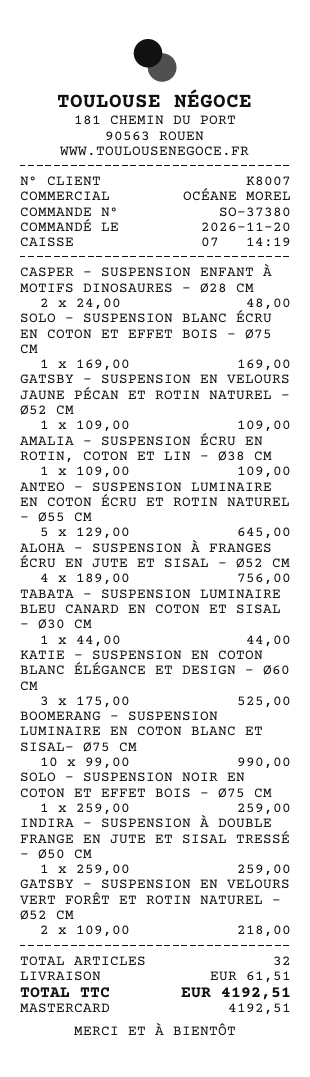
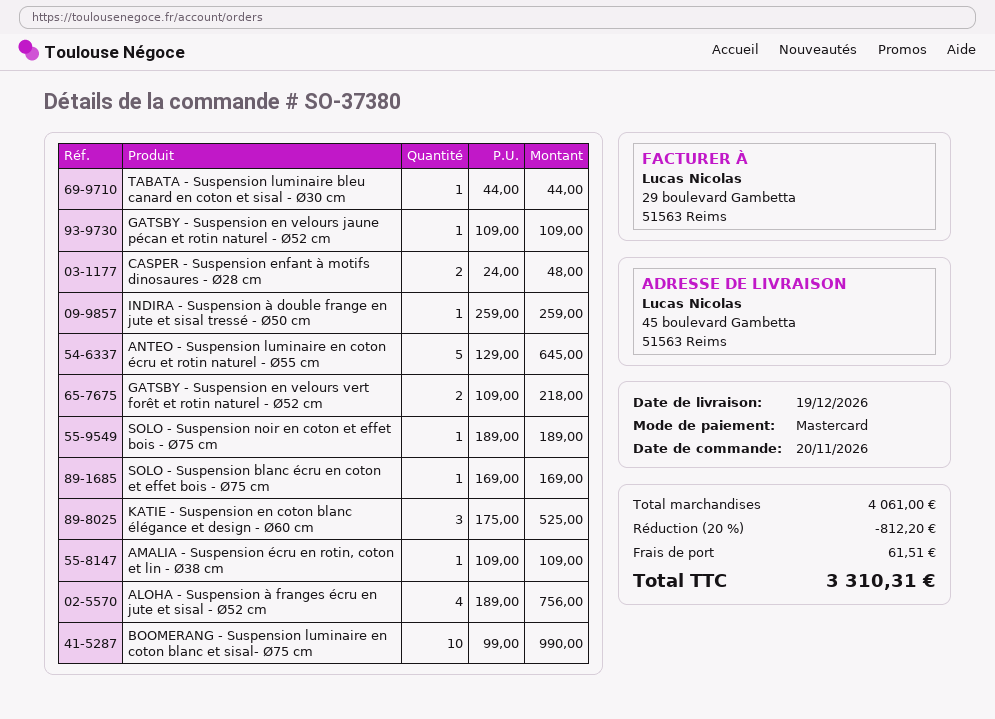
SOLO - SUSPENSION NOIR EN COTON ET EFFET BOIS - Ø75 CM: 1 x 259.00 = 259.00 -> 1 x 189.00 = 189.00
discount: none -> 20% = 812.20
total: 4192.51 -> 3310.31

